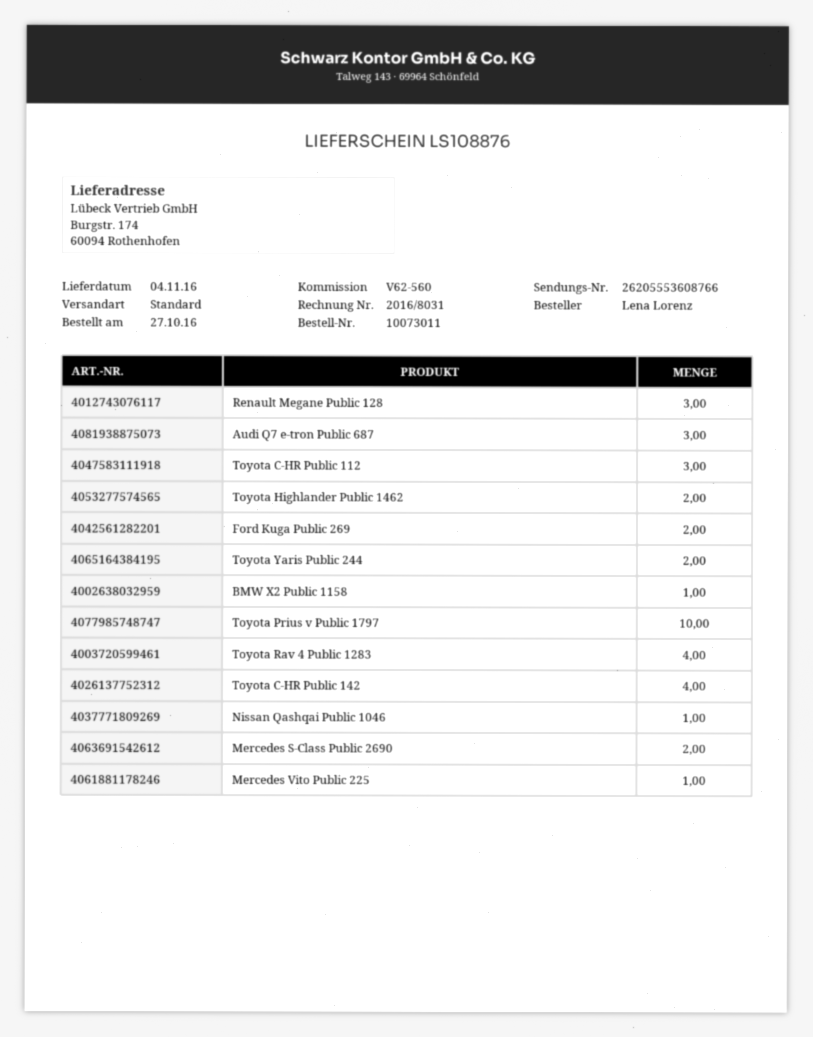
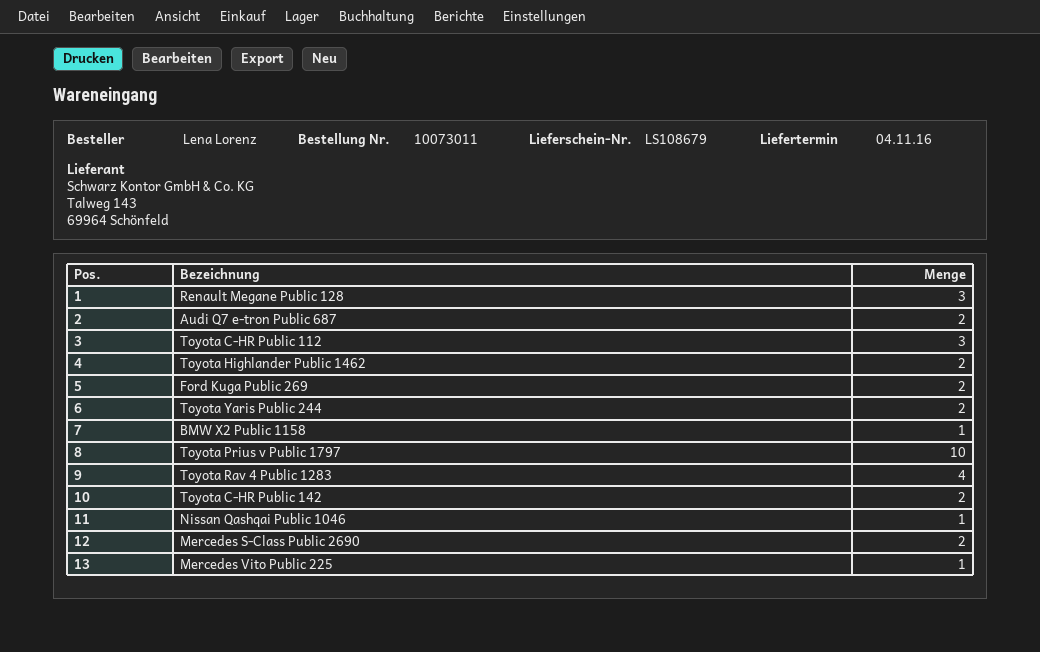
delivery note number: LS108876 -> LS108679
Audi Q7 e-tron Public 687: 3 -> 2
Toyota C-HR Public 142: 4 -> 2

